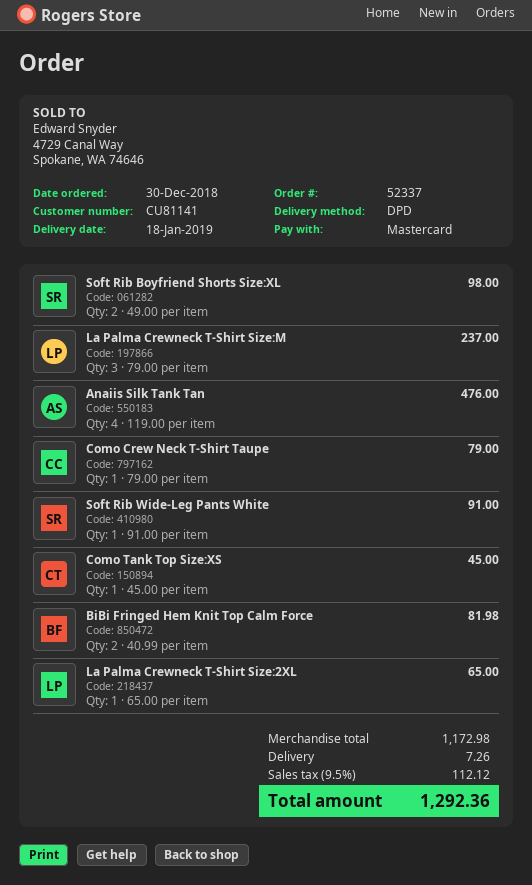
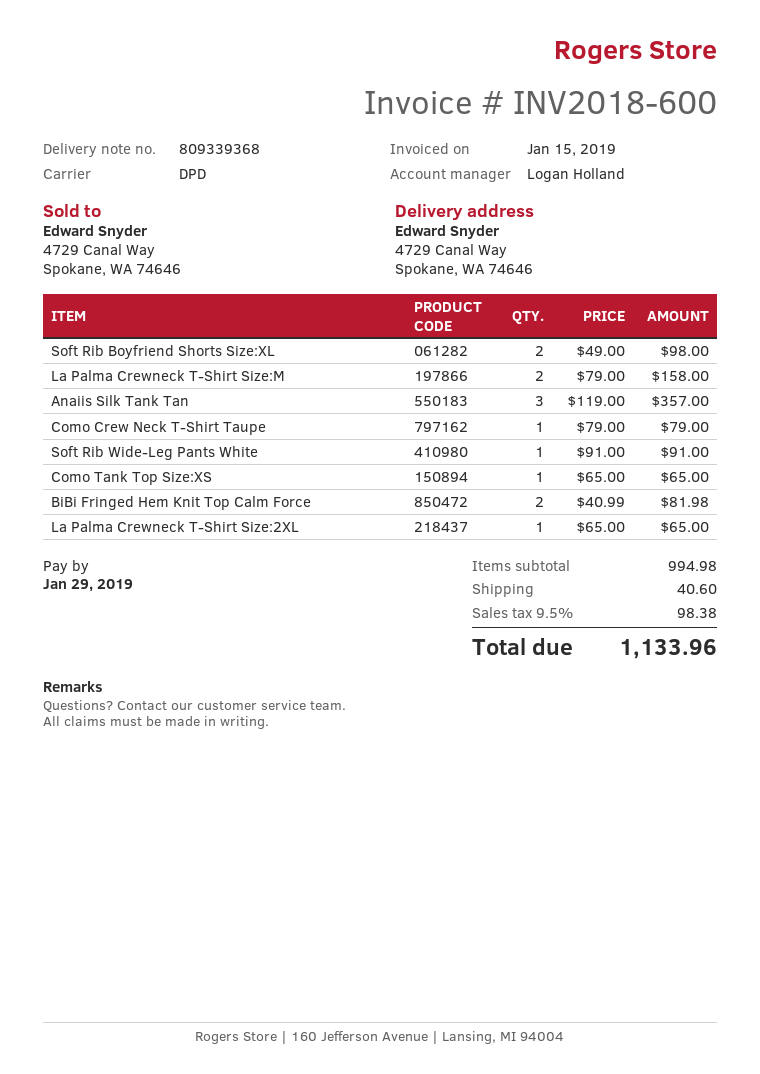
La Palma Crewneck T-Shirt Size:M: 3 x 79.00 = 237.00 -> 2 x 79.00 = 158.00
Anaiis Silk Tank Tan: 4 x 119.00 = 476.00 -> 3 x 119.00 = 357.00
Como Tank Top Size:XS: 1 x 45.00 = 45.00 -> 1 x 65.00 = 65.00
subtotal: 1172.98 -> 994.98
shipping: 7.26 -> 40.60
tax: 9.5% = 112.12 -> 9.5% = 98.38
total: 1292.36 -> 1133.96

